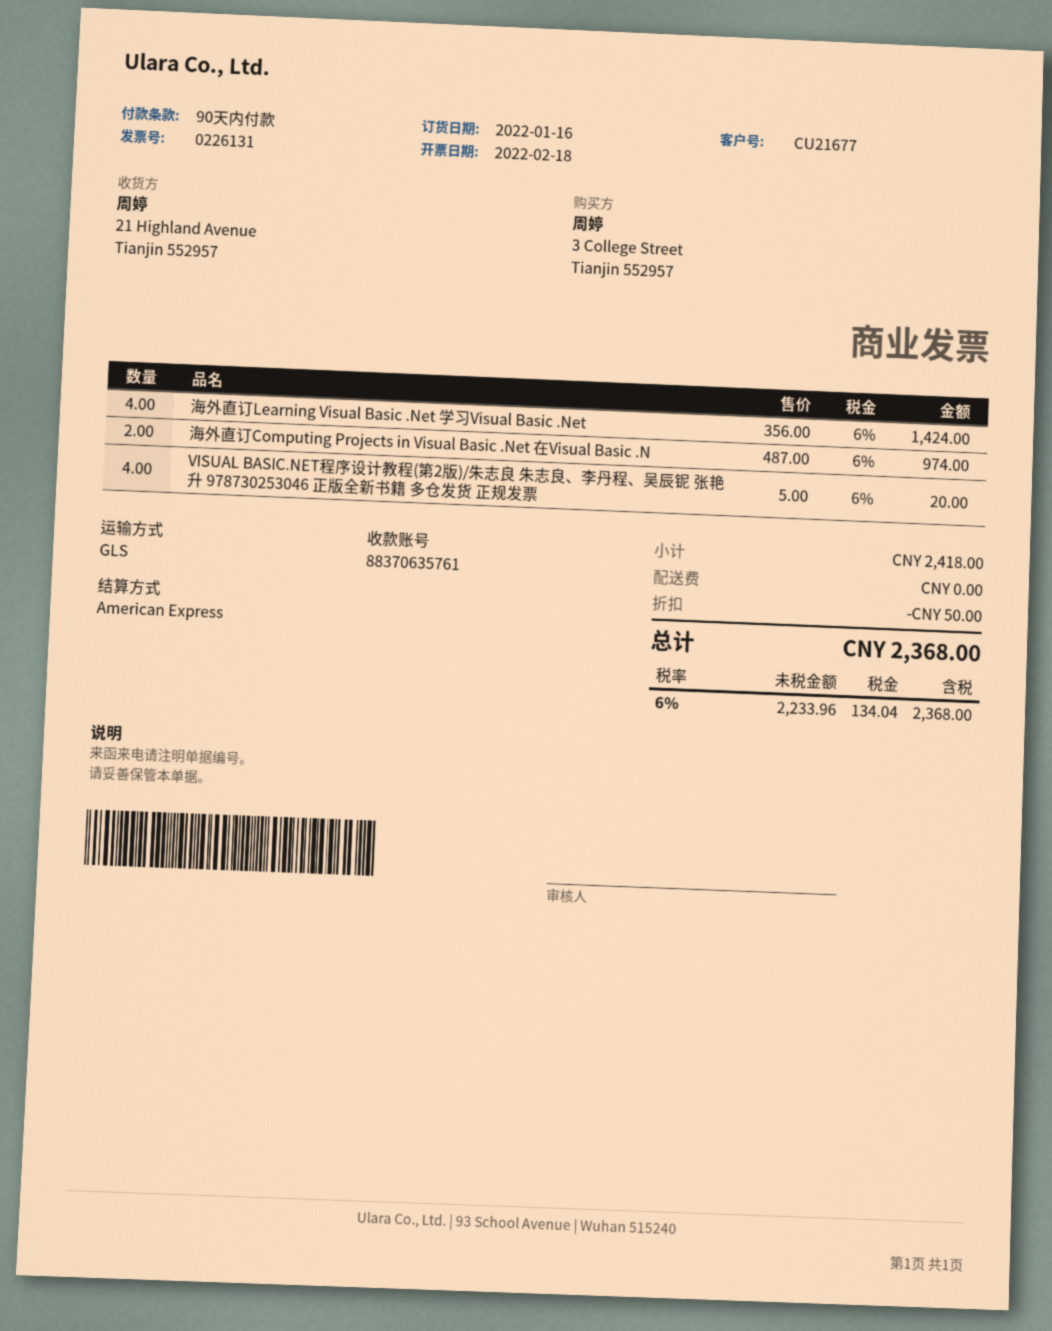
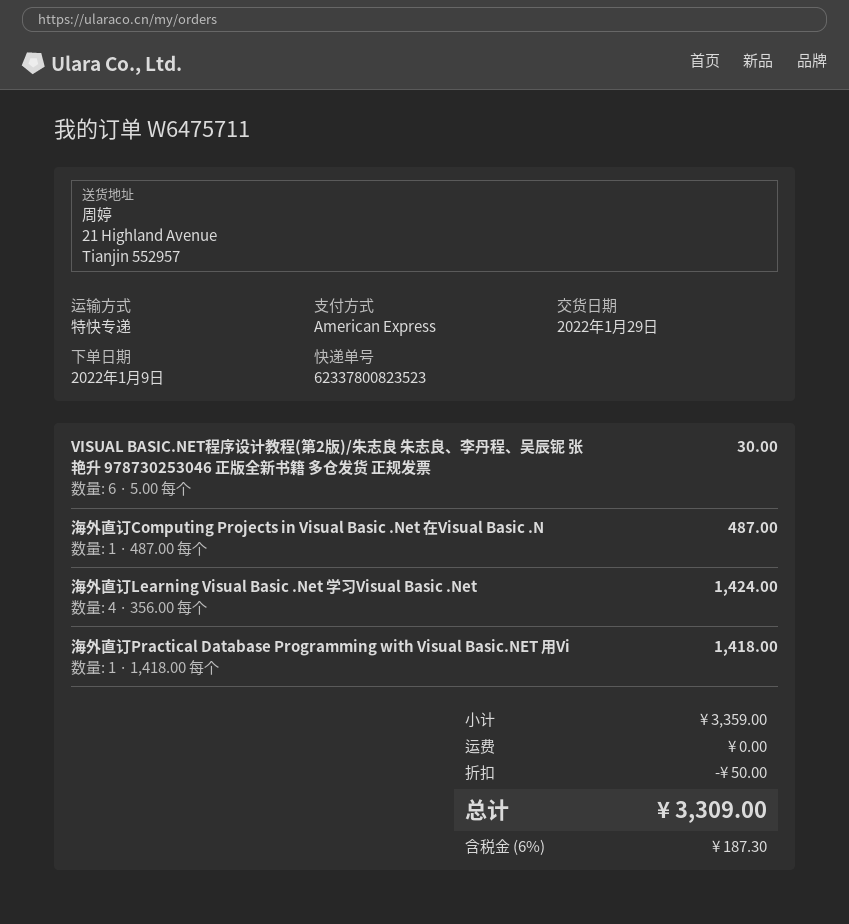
order date: 2022-01-16 -> 2022-01-09
shipping method: GLS -> express
海外直订Computing Projects in Visual Basic .Net 在Visual Basic .N: 2 x 487.00 = 974.00 -> 1 x 487.00 = 487.00
VISUAL BASIC.NET程序设计教程(第2版)/朱志良 朱志良、李丹程、吴辰铌 张艳升 978730253046 正版全新书籍 多仓发货 正规发票: 4 x 5.00 = 20.00 -> 6 x 5.00 = 30.00
海外直订Practical Database Programming with Visual Basic.NET 用Vi: none -> 1 x 1418.00 = 1418.00
subtotal: 2418.00 -> 3359.00
tax: 6% = 134.04 -> 6% = 187.30
total: 2368.00 -> 3309.00

